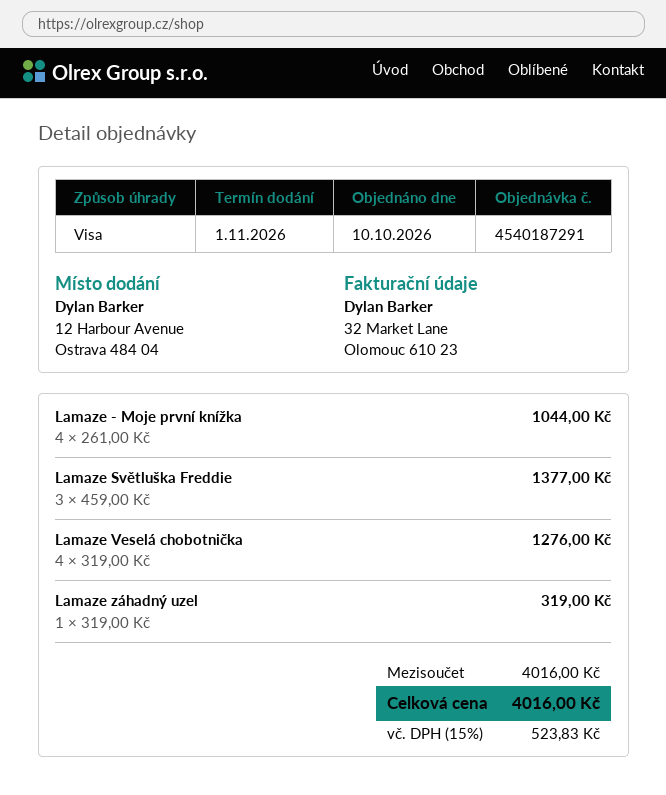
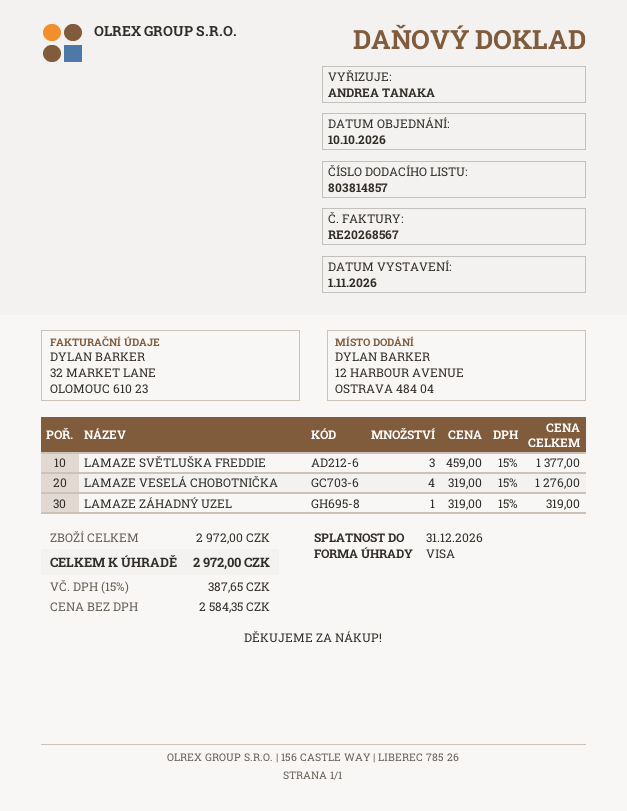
Lamaze - Moje první knížka: 4 x 261.00 = 1044.00 -> none
subtotal: 4016.00 -> 2972.00
tax: 15% = 523.83 -> 15% = 387.65
total: 4016.00 -> 2972.00

